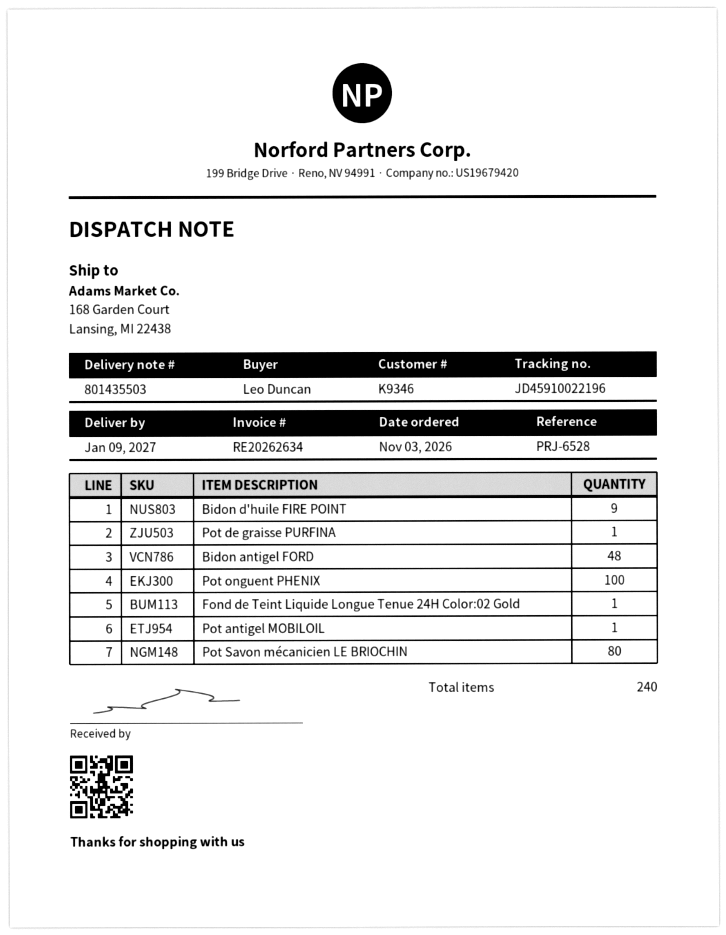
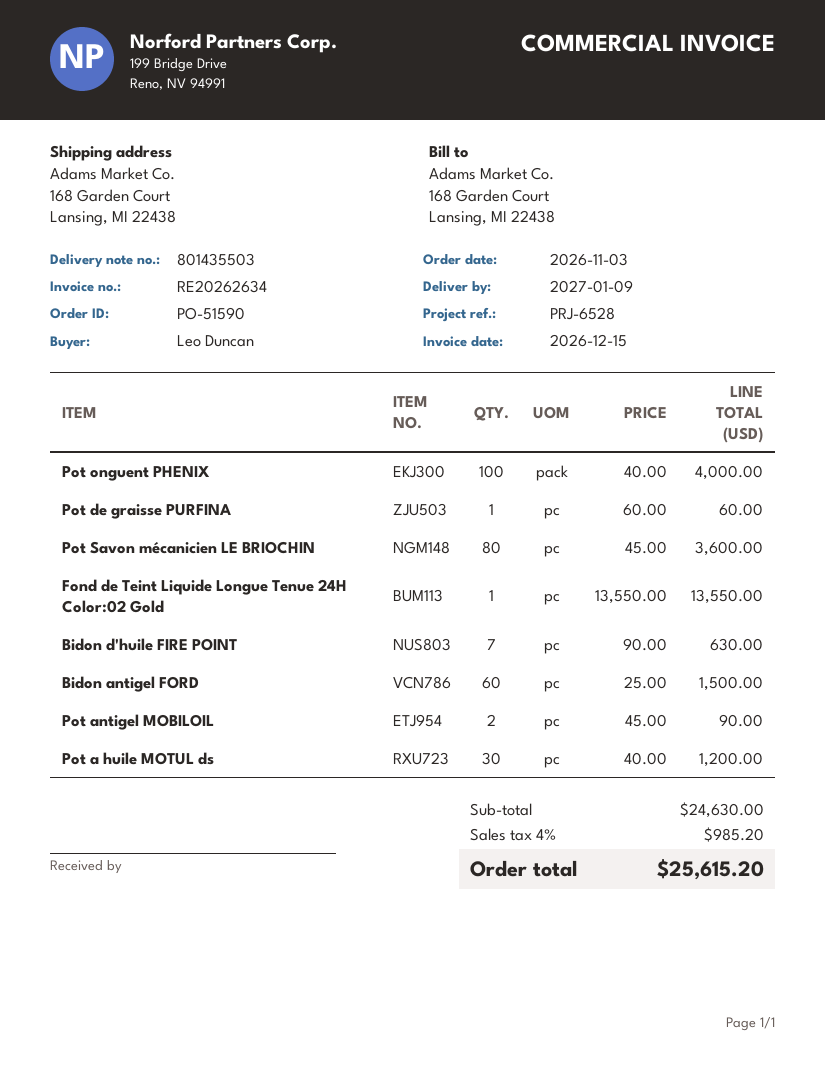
Bidon d'huile FIRE POINT: 9 -> 7
Bidon antigel FORD: 48 -> 60
Pot antigel MOBILOIL: 1 -> 2
Pot a huile MOTUL ds: none -> 30

